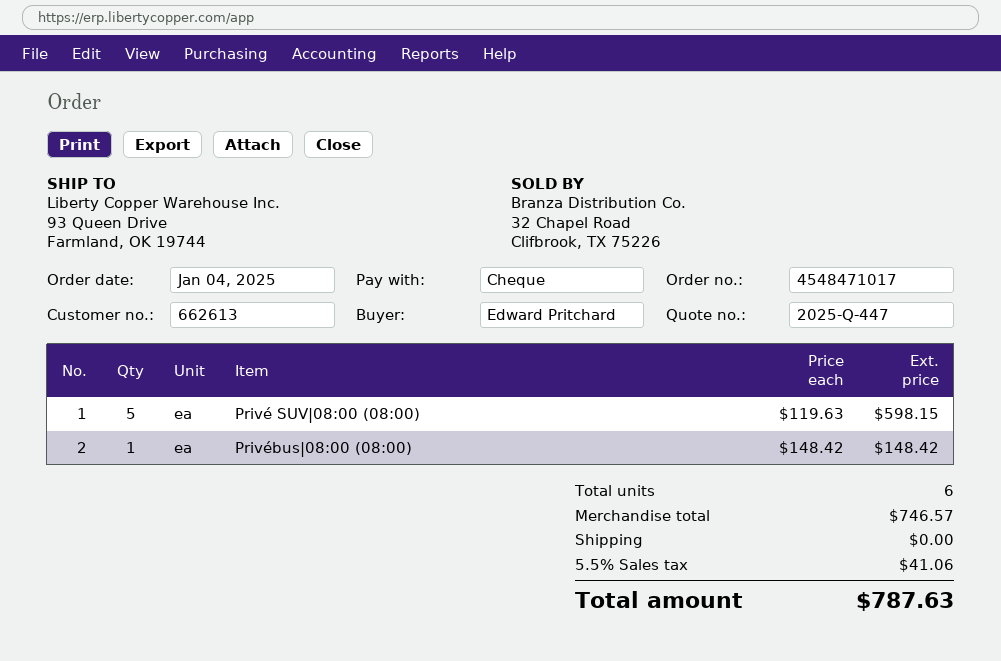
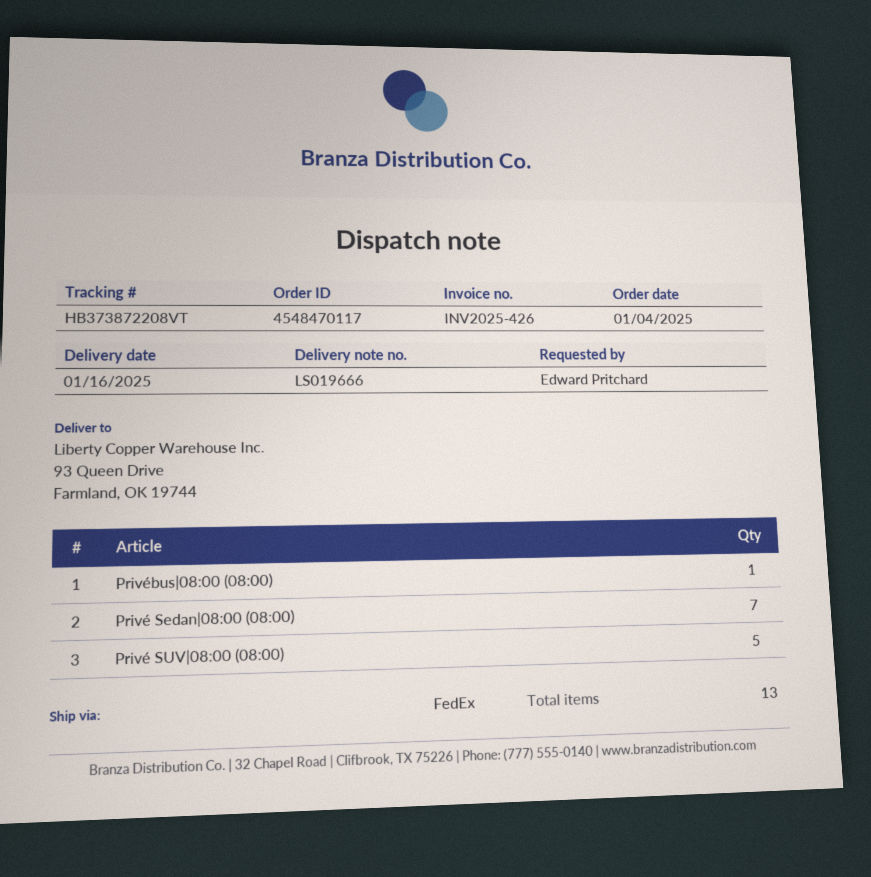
order number: 4548471017 -> 4548470117
Privé Sedan|08:00 (08:00): none -> 7
total quantity: 6 -> 13

